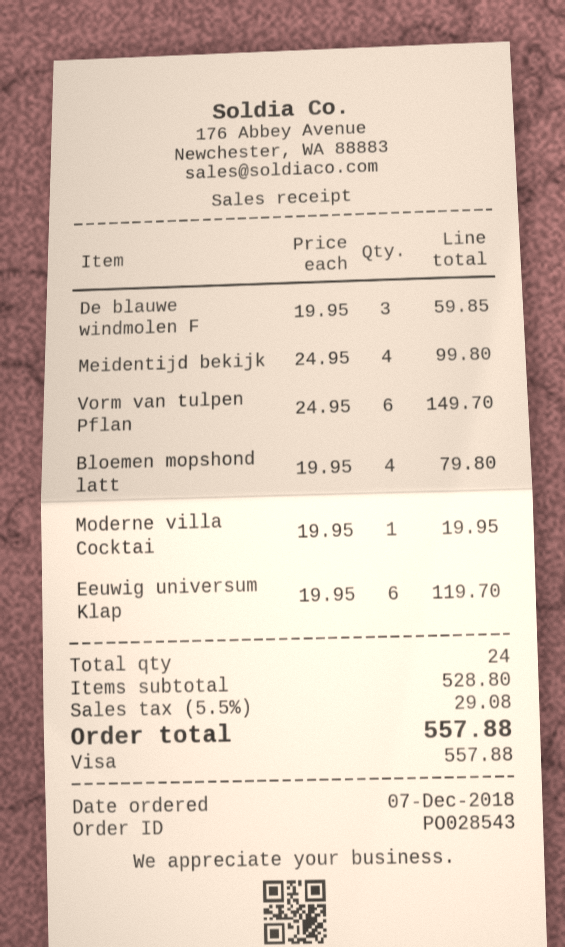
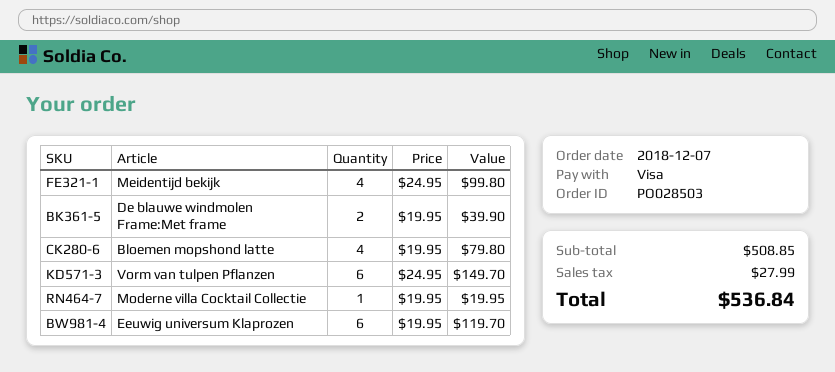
order number: PO028543 -> PO028503
De blauwe windmolen F: 3 x 19.95 = 59.85 -> 2 x 19.95 = 39.90
subtotal: 528.80 -> 508.85
tax: 29.08 -> 27.99
total: 557.88 -> 536.84

